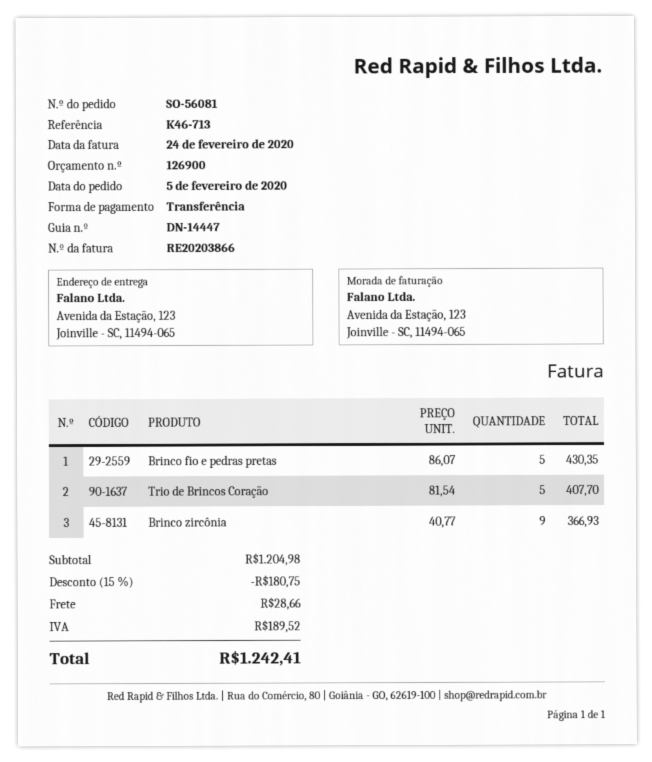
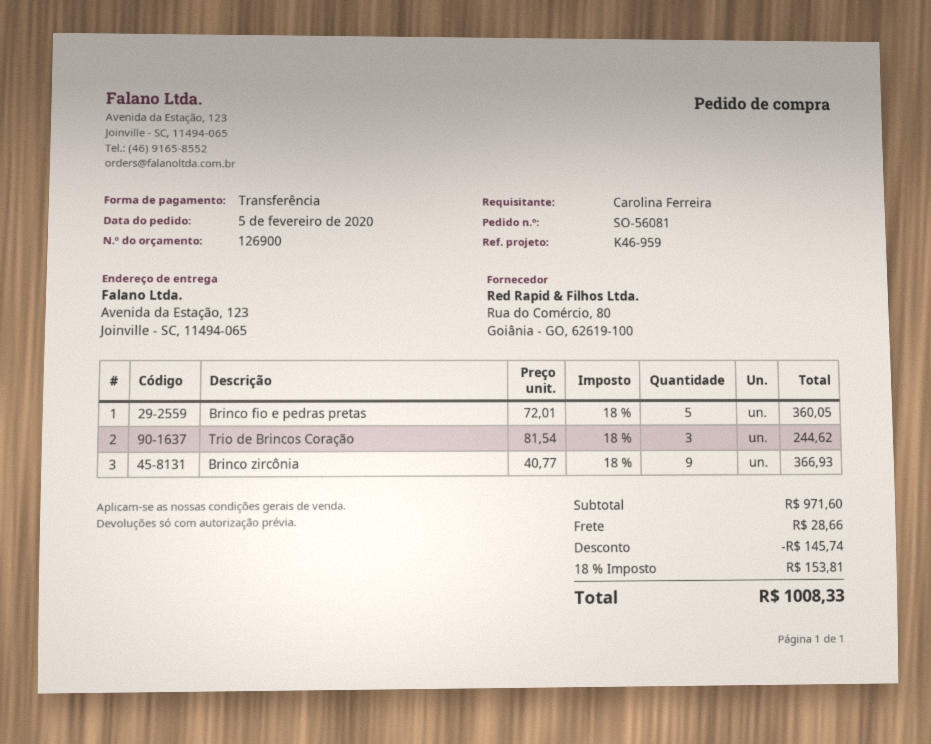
reference: K46-713 -> K46-959
Brinco fio e pedras pretas: 5 x 86.07 = 430.35 -> 5 x 72.01 = 360.05
Trio de Brincos Coração: 5 x 81.54 = 407.70 -> 3 x 81.54 = 244.62
subtotal: 1204.98 -> 971.60
discount: 180.75 -> 145.74
tax: 189.52 -> 153.81
total: 1242.41 -> 1008.33

